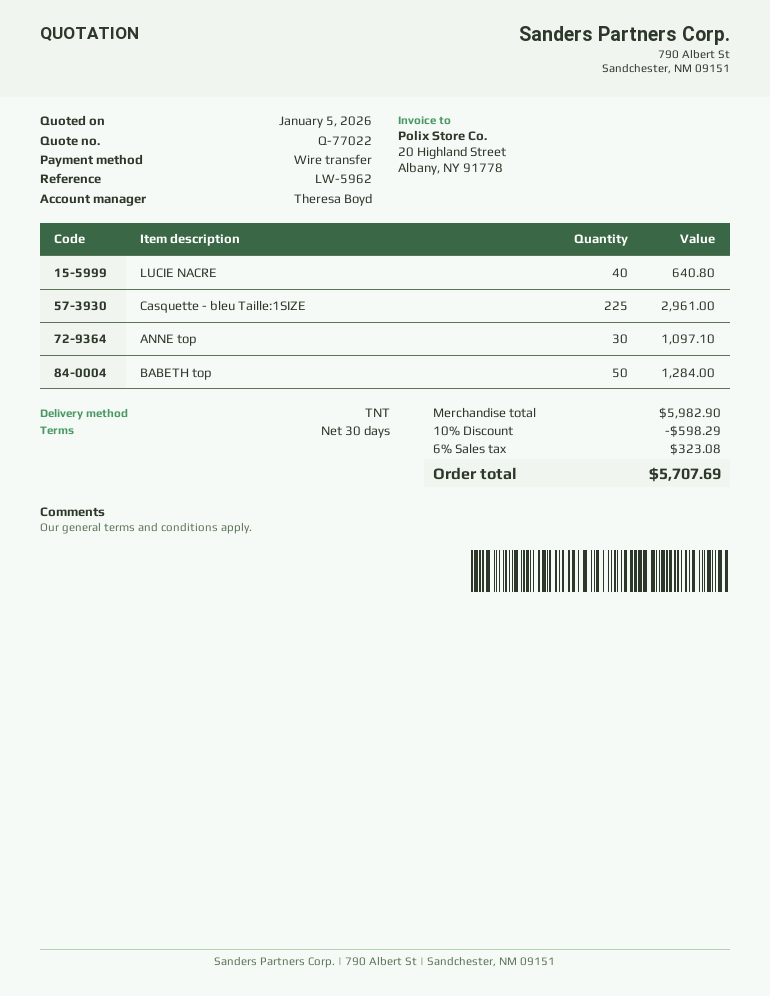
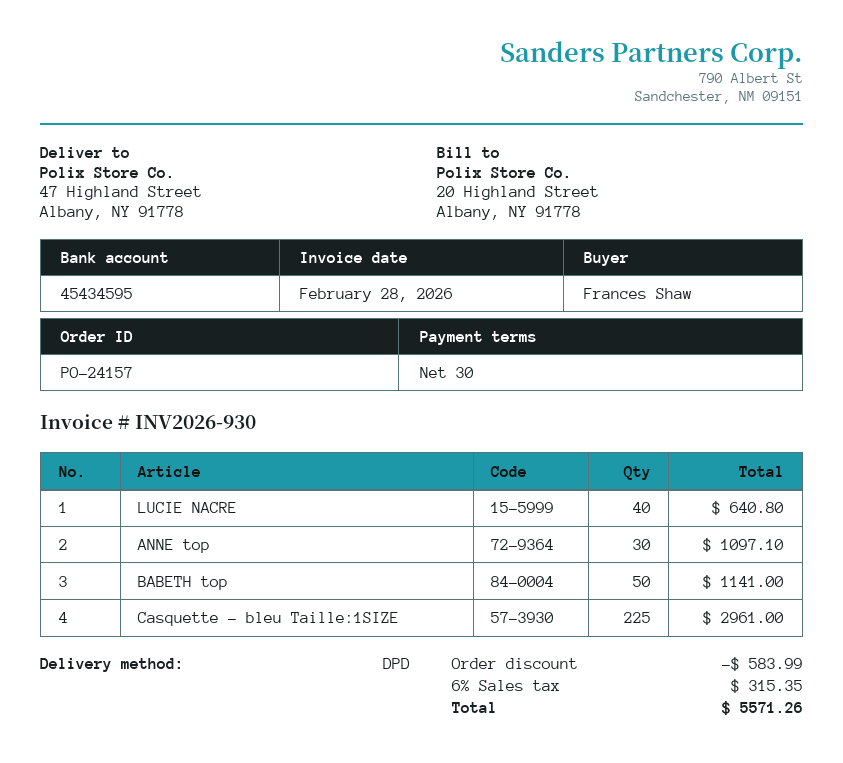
shipping method: TNT -> DPD
BABETH top: 50 for 1284.00 -> 50 for 1141.00
discount: 598.29 -> 583.99
tax: 6% = 323.08 -> 6% = 315.35
total: 5707.69 -> 5571.26

